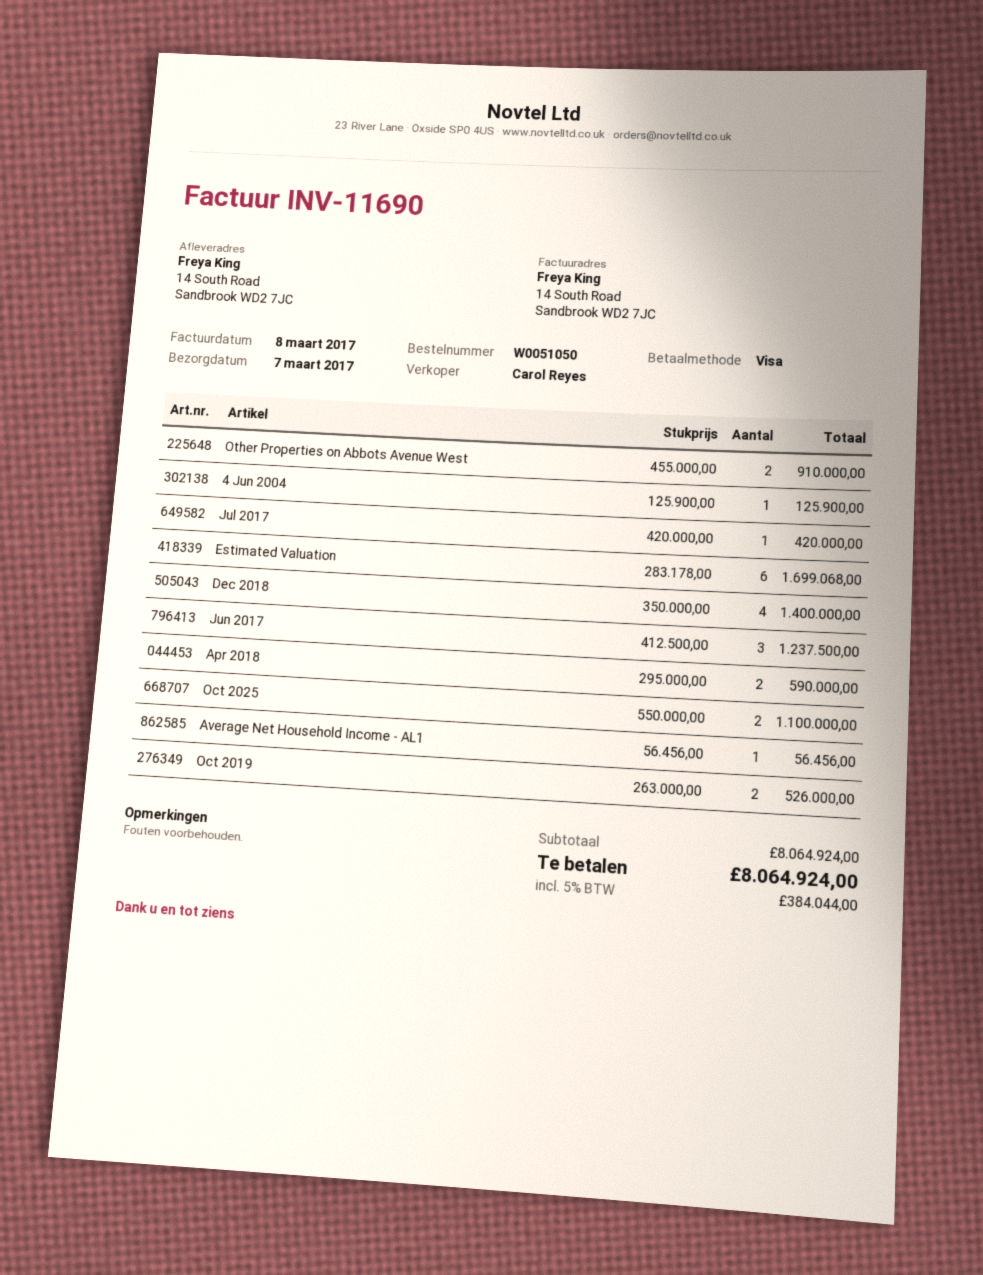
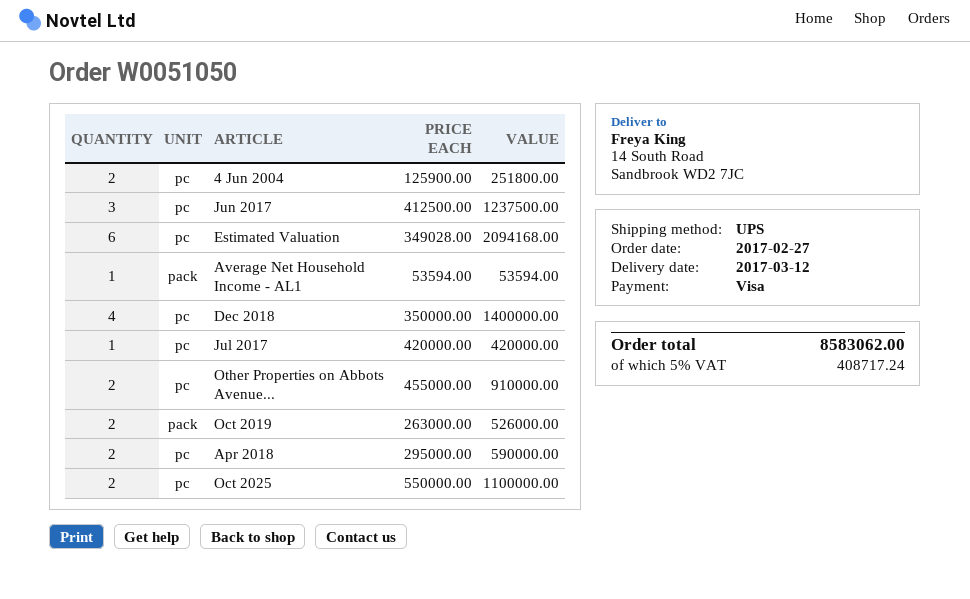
delivery date: 2017-03-07 -> 2017-03-12
4 Jun 2004: 1 x 125900.00 = 125900.00 -> 2 x 125900.00 = 251800.00
Estimated Valuation: 6 x 283178.00 = 1699068.00 -> 6 x 349028.00 = 2094168.00
Average Net Household Income - AL1: 1 x 56456.00 = 56456.00 -> 1 x 53594.00 = 53594.00
tax: 5% = 384044.00 -> 5% = 408717.24
total: 8064924.00 -> 8583062.00

